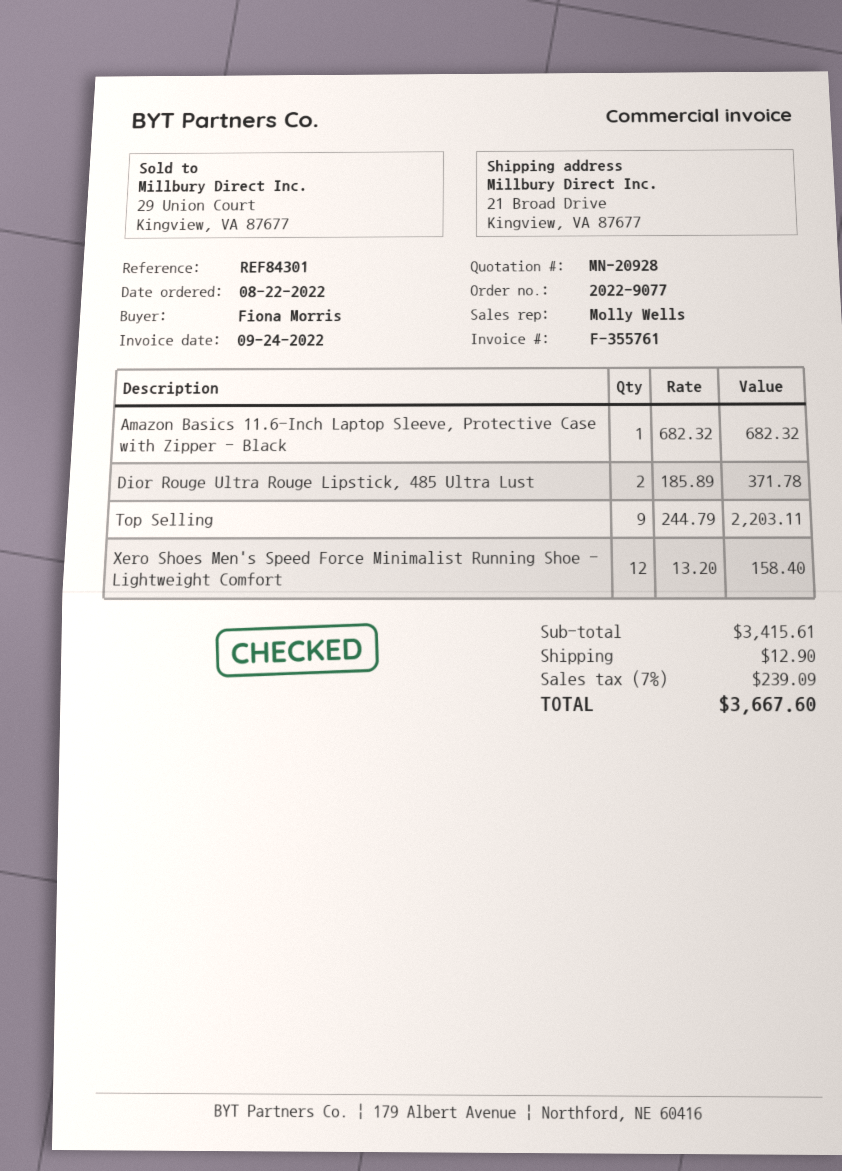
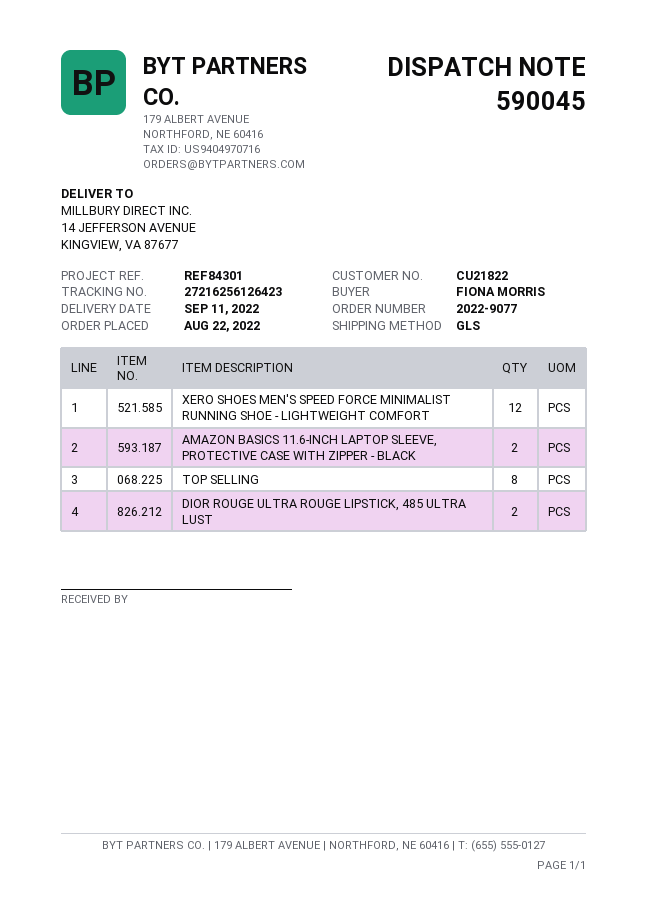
ship to: 21 Broad Drive, Kingview, VA 87677 -> 14 JEFFERSON AVENUE, KINGVIEW, VA 87677
Amazon Basics 11.6-Inch Laptop Sleeve, Protective Case with Zipper - Black: 1 -> 2
Top Selling: 9 -> 8

